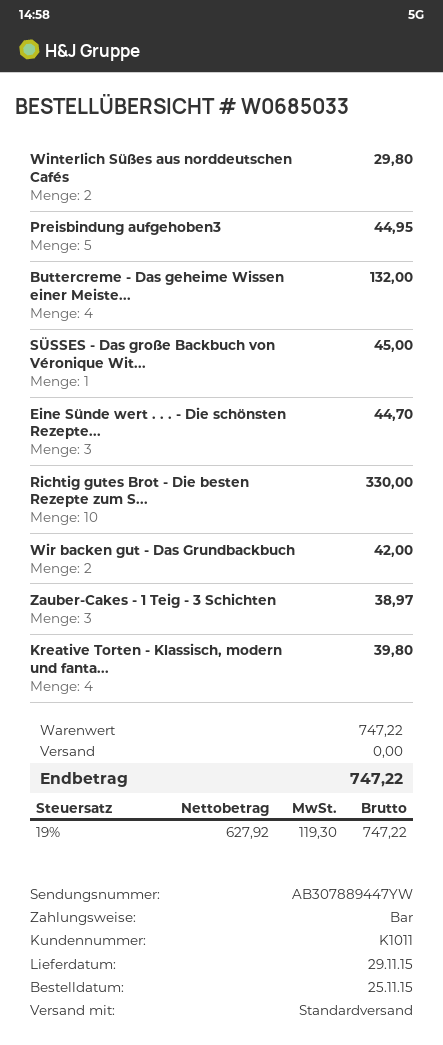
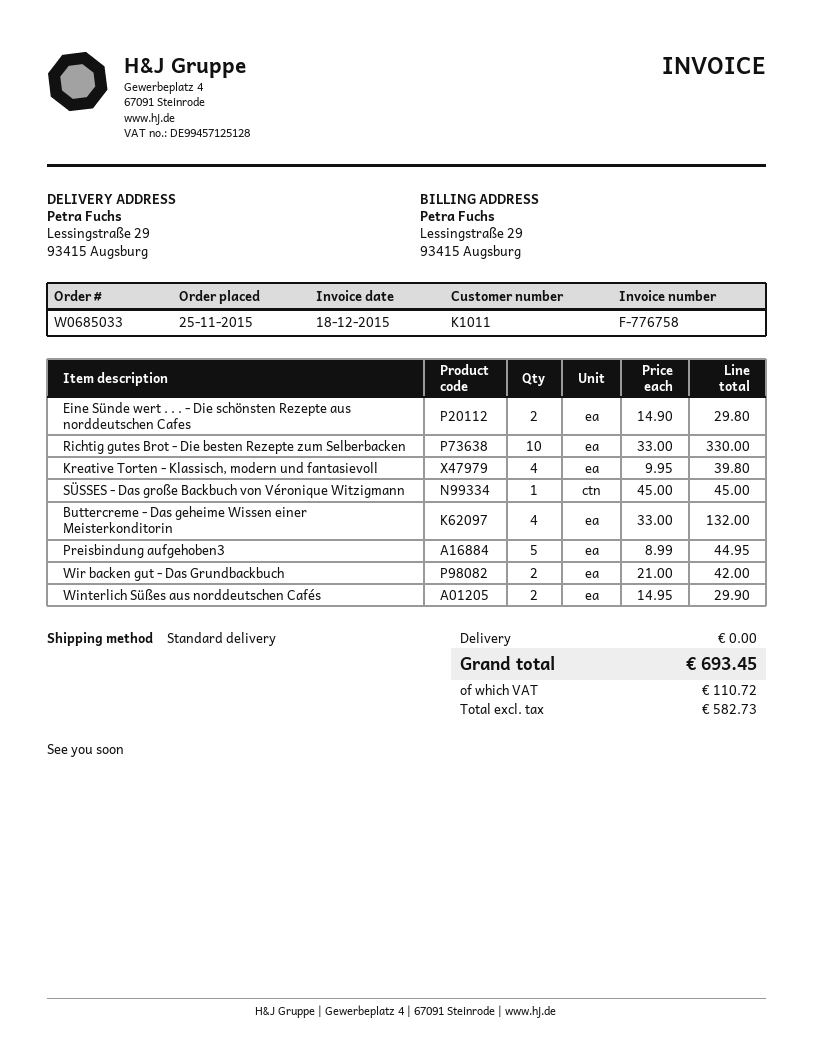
Winterlich Süßes aus norddeutschen Cafés: 2 for 29.80 -> 2 for 29.90
Eine Sünde wert . . . - Die schönsten Rezepte...: 3 for 44.70 -> 2 for 29.80
Zauber-Cakes - 1 Teig - 3 Schichten: 3 for 38.97 -> none
net: 627.92 -> 582.73
tax: 119.30 -> 110.72
total: 747.22 -> 693.45

